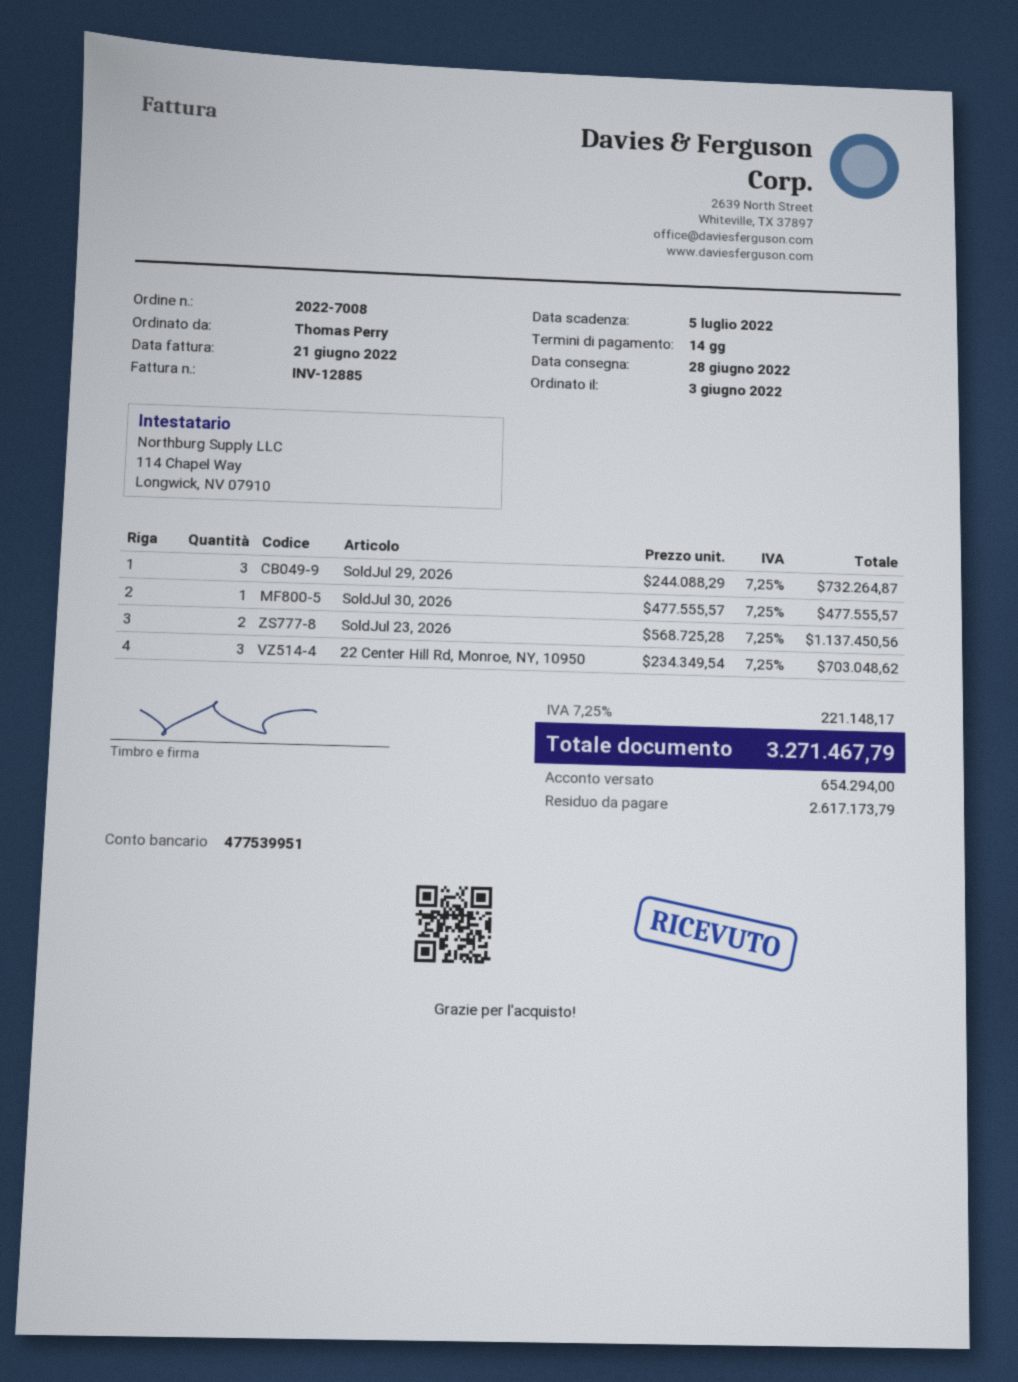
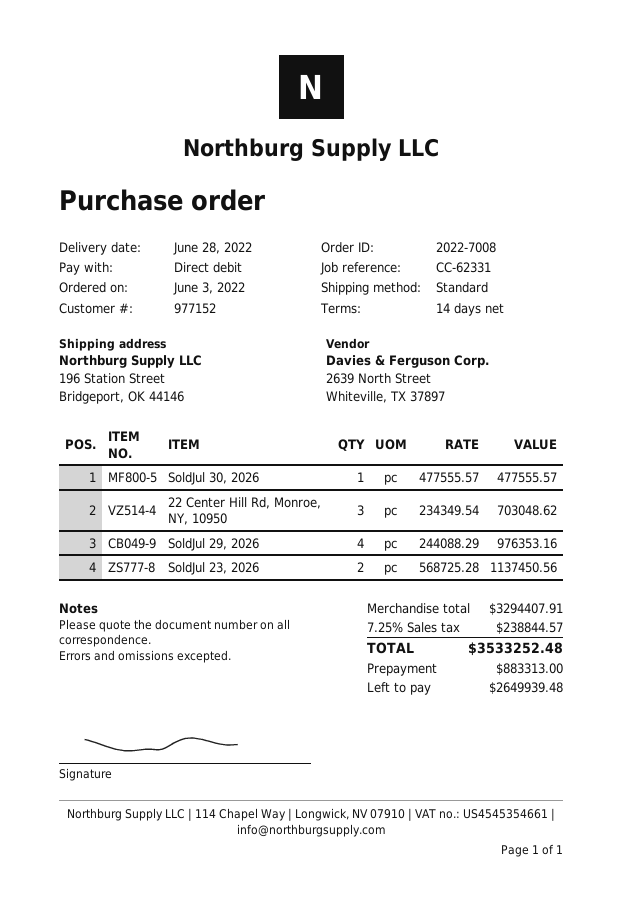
SoldJul 29, 2026: 3 x 244088.29 = 732264.87 -> 4 x 244088.29 = 976353.16
tax: 7.25% = 221148.17 -> 7.25% = 238844.57
total: 3271467.79 -> 3533252.48
deposit: 654294.00 -> 883313.00
balance: 2617173.79 -> 2649939.48

